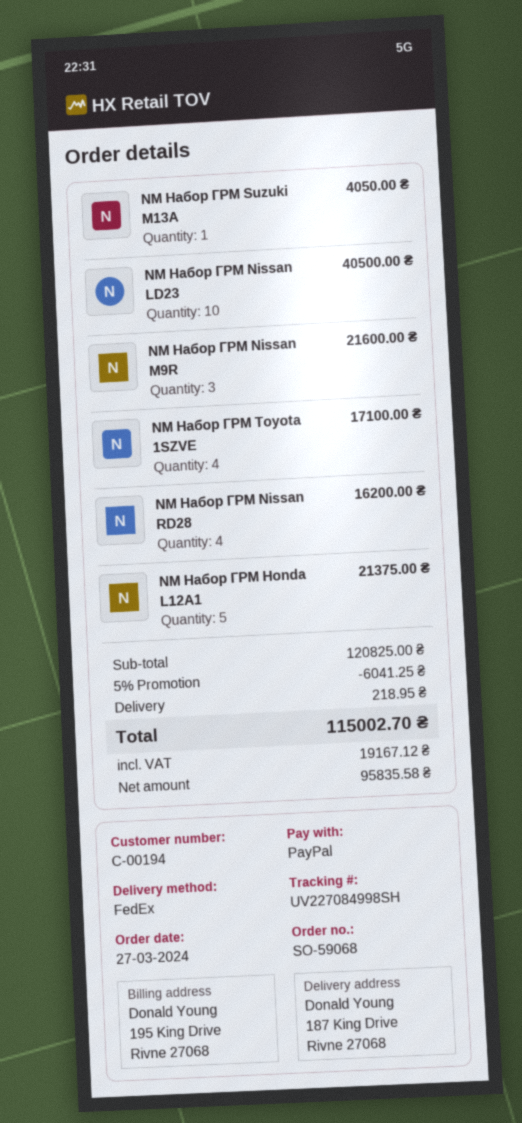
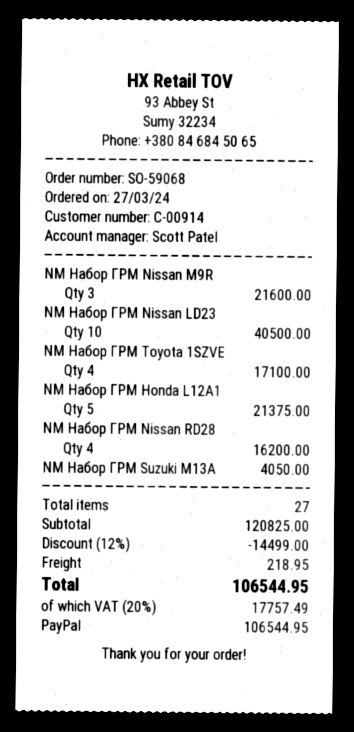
customer number: C-00194 -> C-00914
discount: 5% = 6041.25 -> 12% = 14499.00
tax: 19167.12 -> 17757.49
total: 115002.70 -> 106544.95

